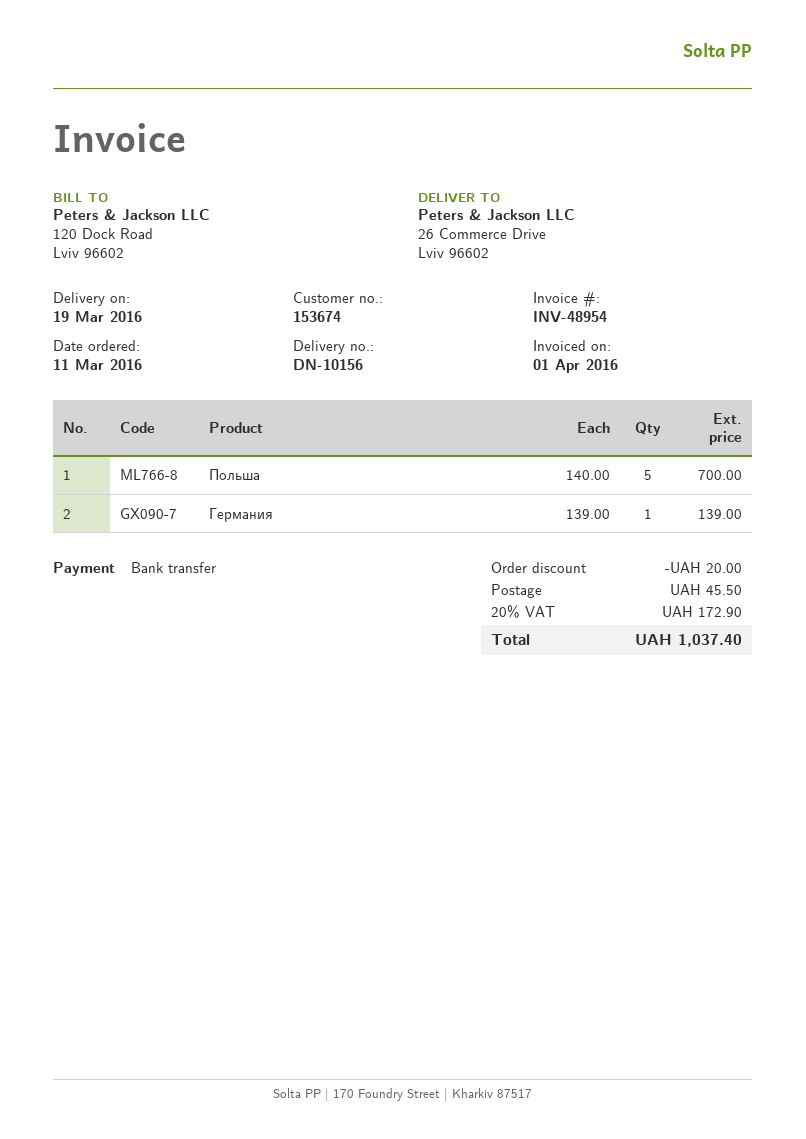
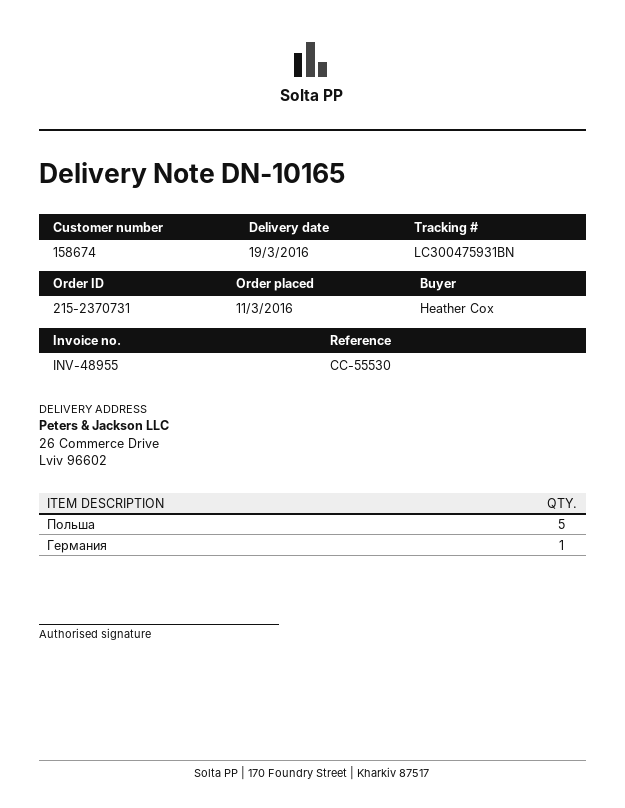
delivery note number: DN-10156 -> DN-10165
invoice number: INV-48954 -> INV-48955
customer number: 153674 -> 158674

